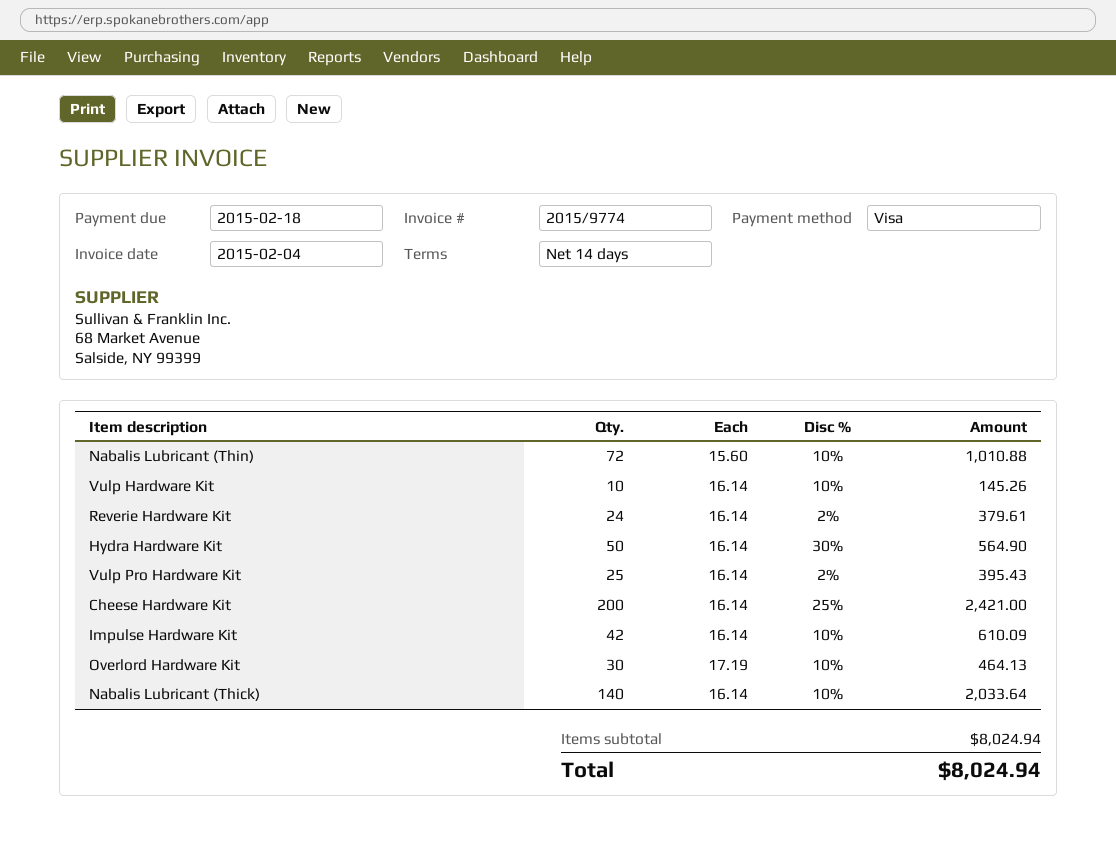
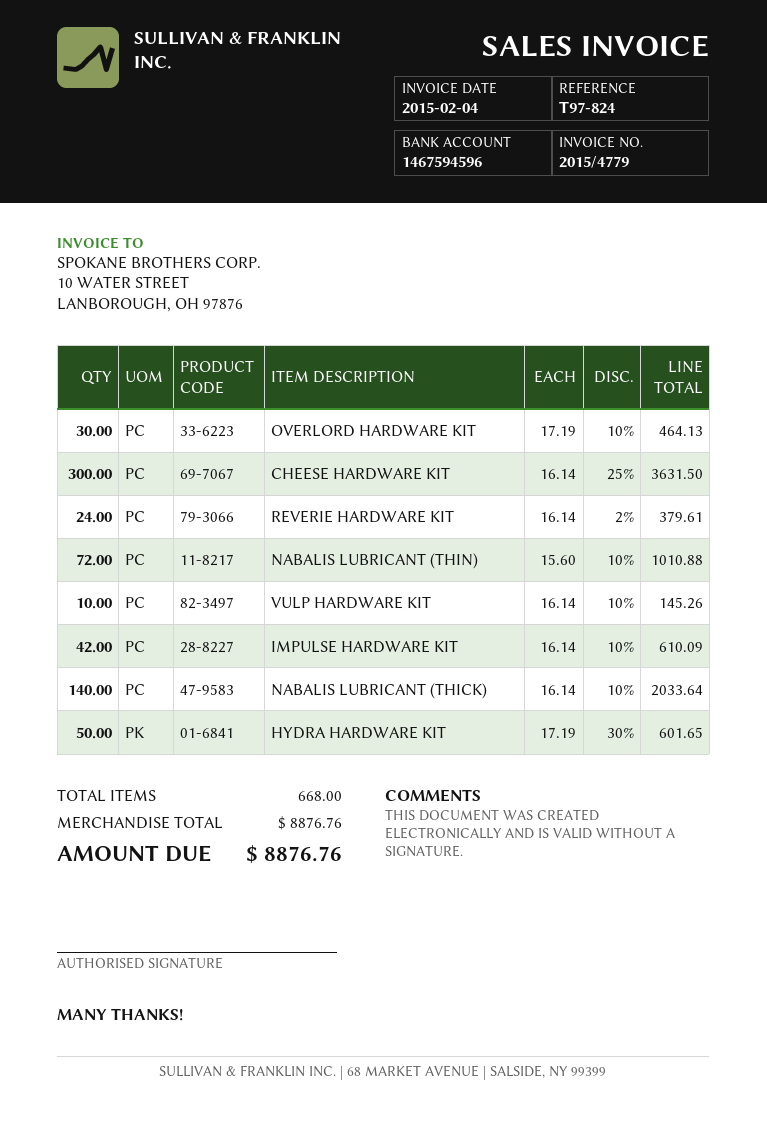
invoice number: 2015/9774 -> 2015/4779
Hydra Hardware Kit: 50 x 16.14 - 30% = 564.90 -> 50 x 17.19 - 30% = 601.65
Vulp Pro Hardware Kit: 25 x 16.14 - 2% = 395.43 -> none
Cheese Hardware Kit: 200 x 16.14 - 25% = 2421.00 -> 300 x 16.14 - 25% = 3631.50
subtotal: 8024.94 -> 8876.76
total: 8024.94 -> 8876.76

